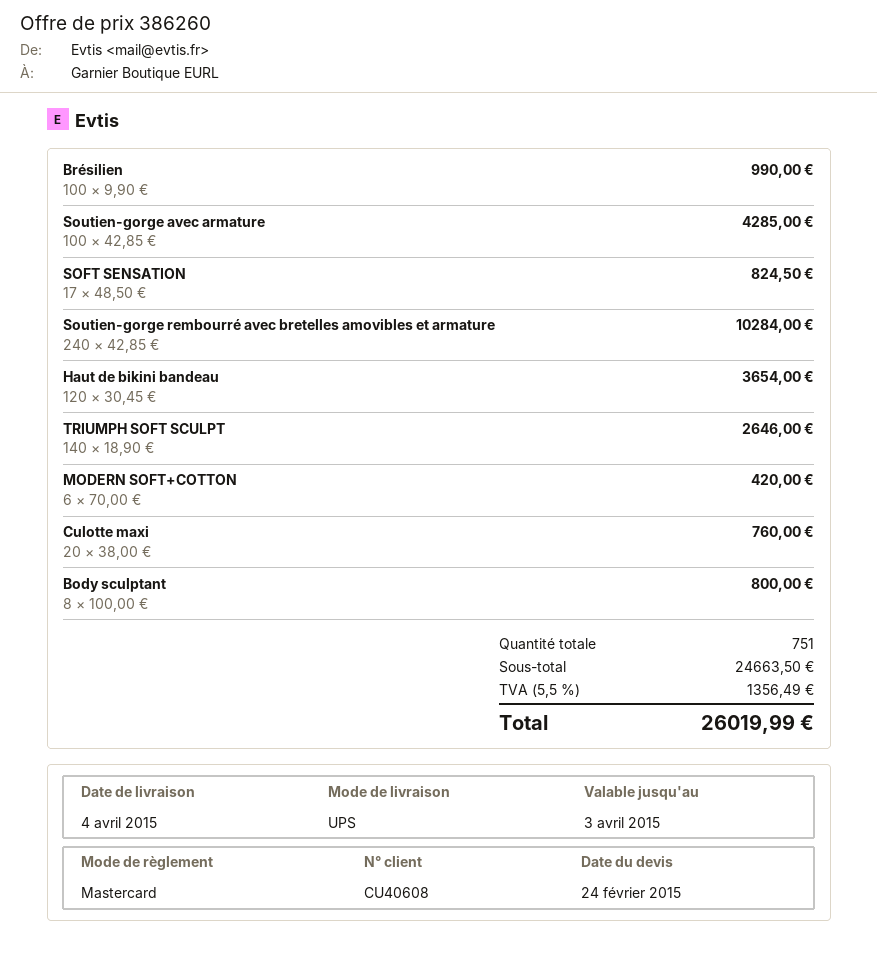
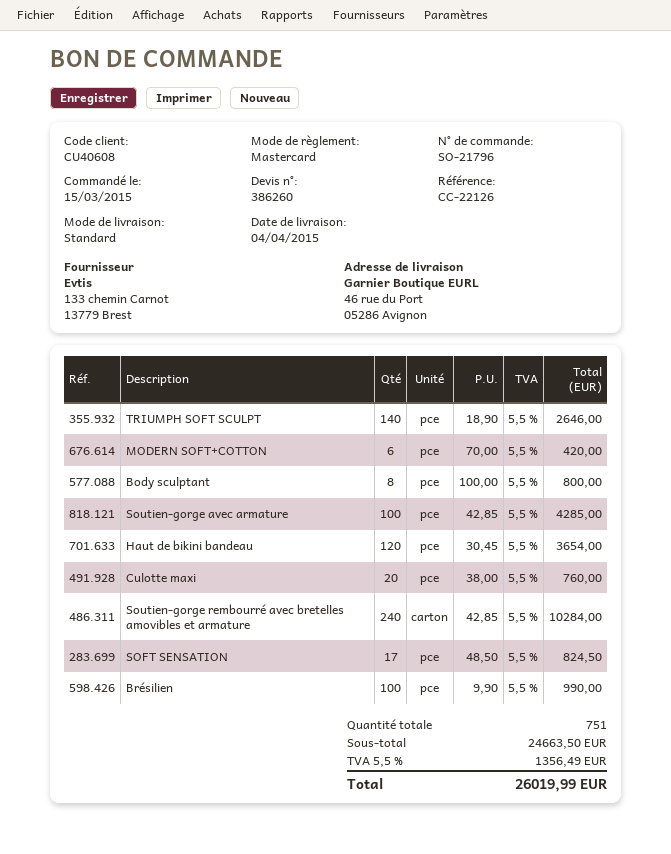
shipping method: UPS -> standard

